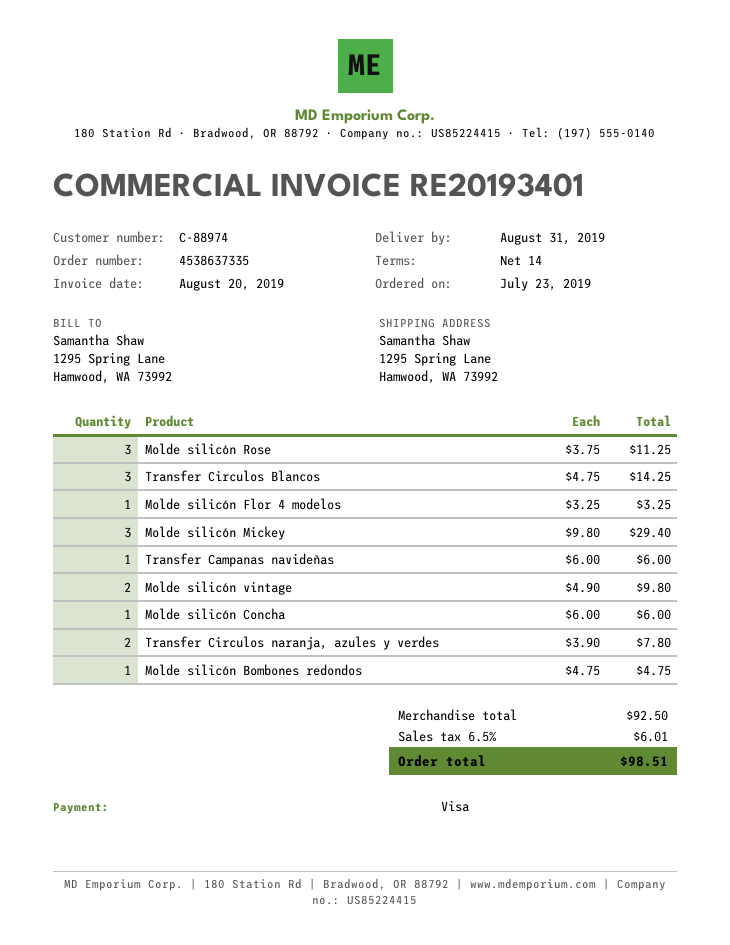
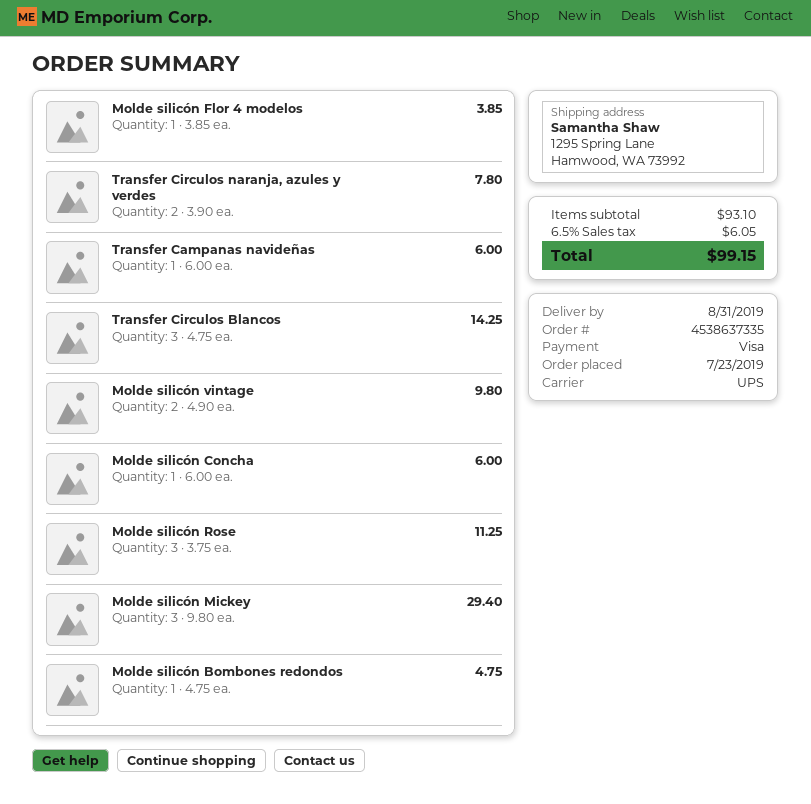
Molde silicón Flor 4 modelos: 1 x 3.25 = 3.25 -> 1 x 3.85 = 3.85
subtotal: 92.50 -> 93.10
tax: 6.5% = 6.01 -> 6.5% = 6.05
total: 98.51 -> 99.15

